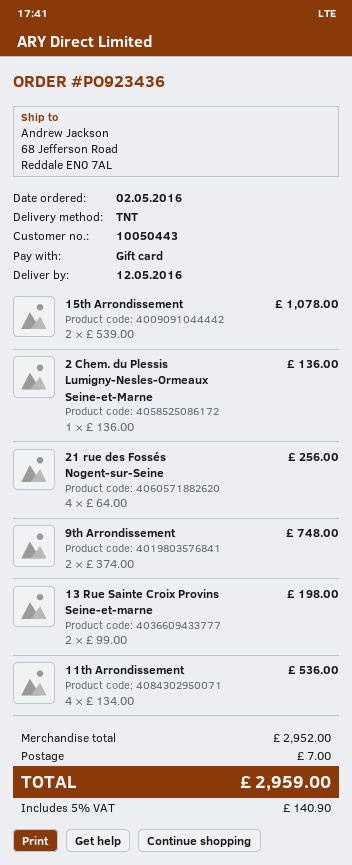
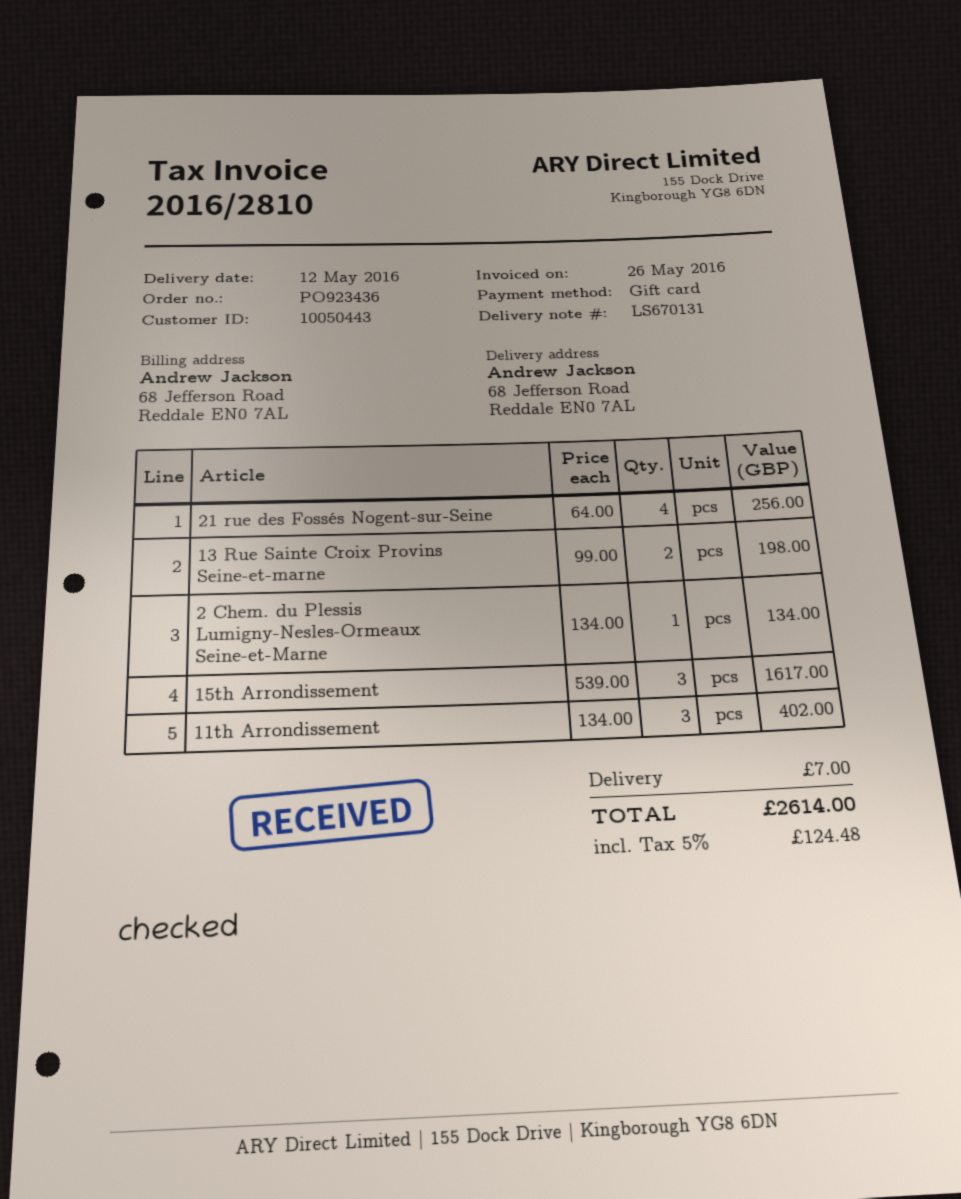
15th Arrondissement: 2 x 539.00 = 1078.00 -> 3 x 539.00 = 1617.00
2 Chem. du Plessis Lumigny-Nesles-Ormeaux Seine-et-Marne: 1 x 136.00 = 136.00 -> 1 x 134.00 = 134.00
9th Arrondissement: 2 x 374.00 = 748.00 -> none
11th Arrondissement: 4 x 134.00 = 536.00 -> 3 x 134.00 = 402.00
tax: 5% = 140.90 -> 5% = 124.48
total: 2959.00 -> 2614.00

